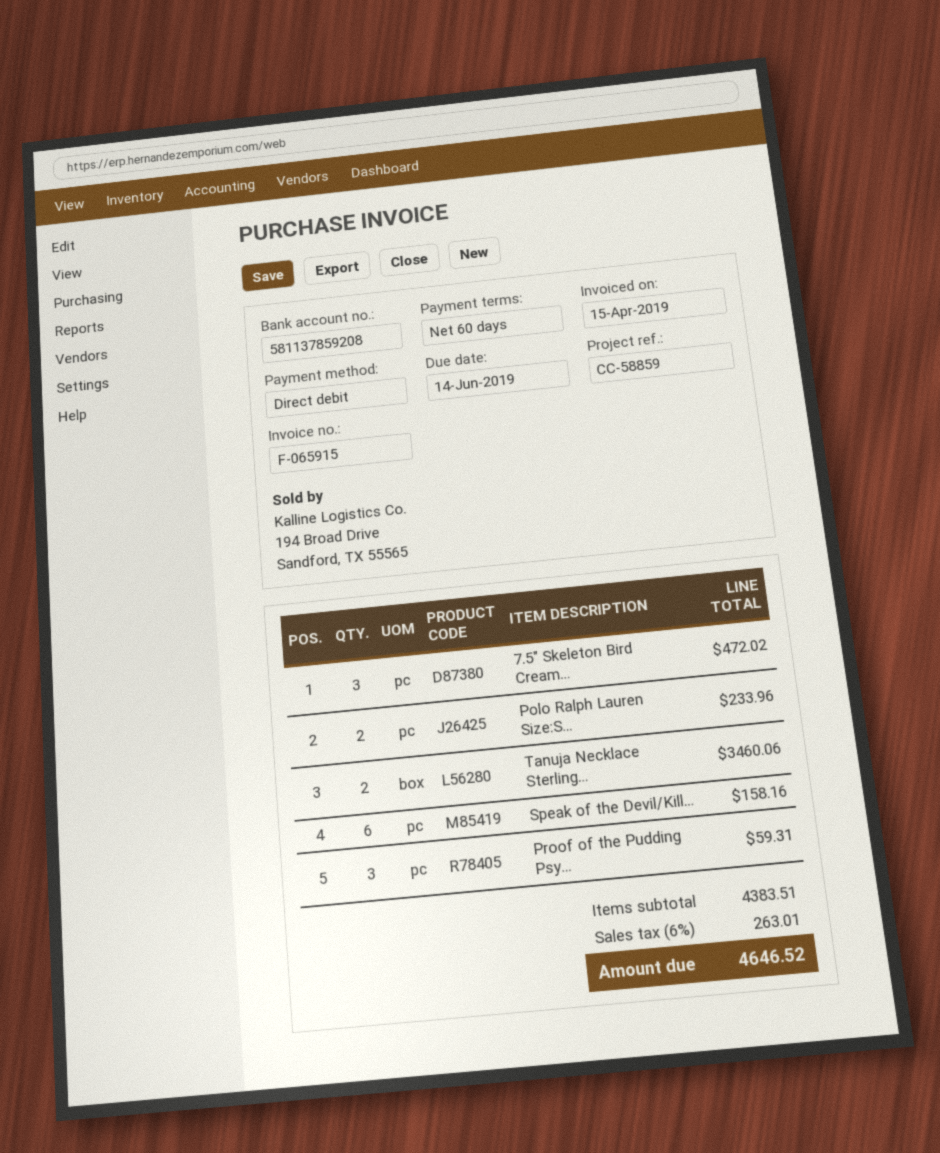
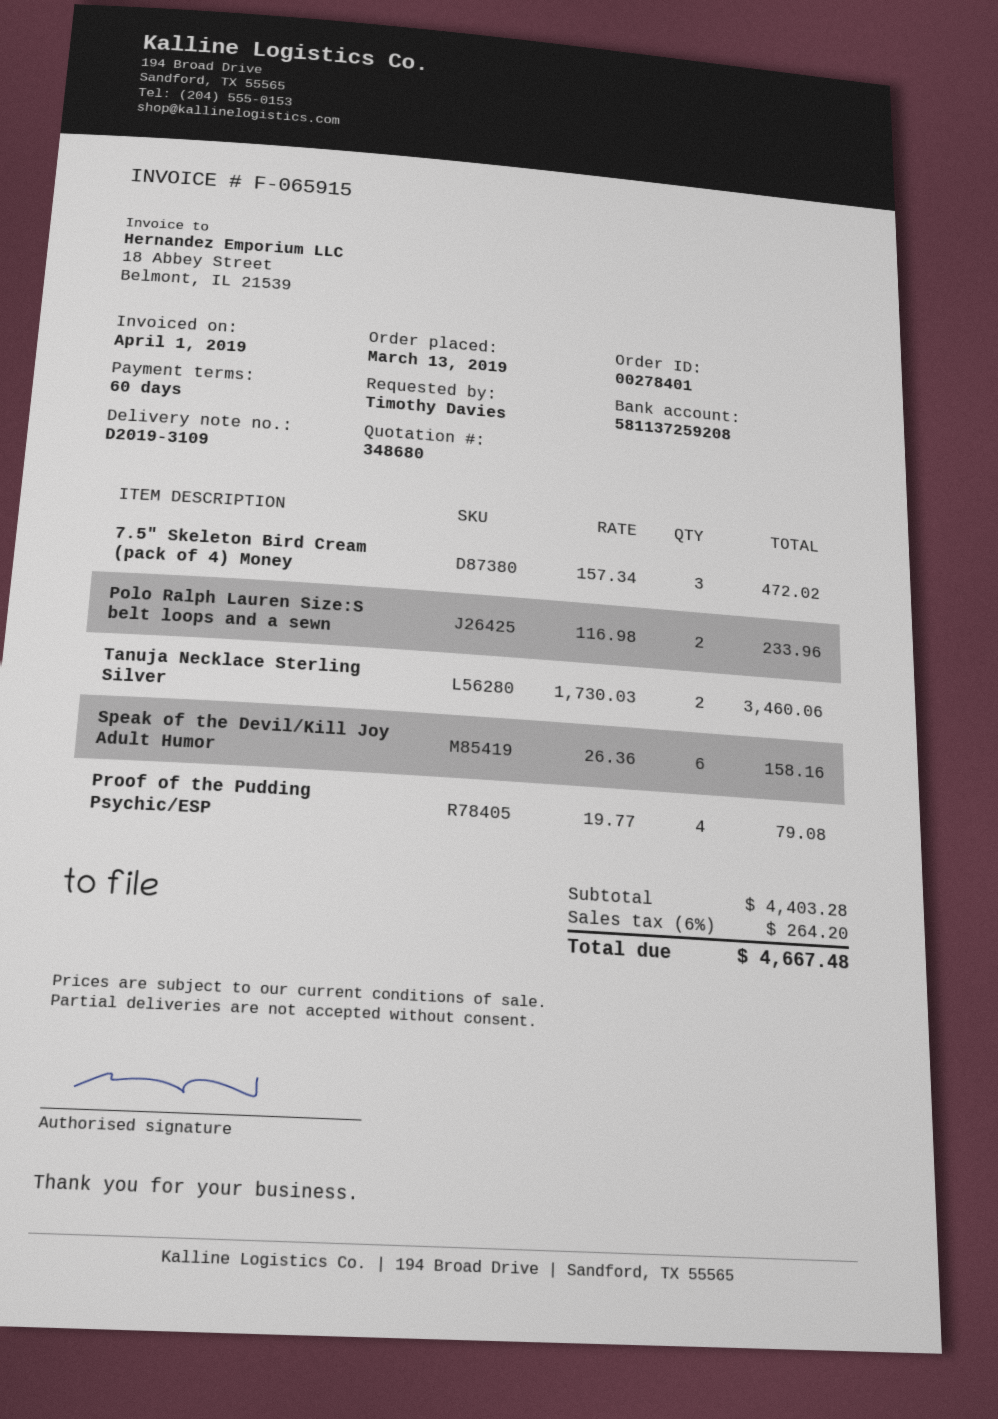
invoice date: 2019-04-15 -> 2019-04-01
bank account: 581137859208 -> 581137259208
Proof of the Pudding Psy...: 3 for 59.31 -> 4 for 79.08
subtotal: 4383.51 -> 4403.28
tax: 6% = 263.01 -> 6% = 264.20
total: 4646.52 -> 4667.48

